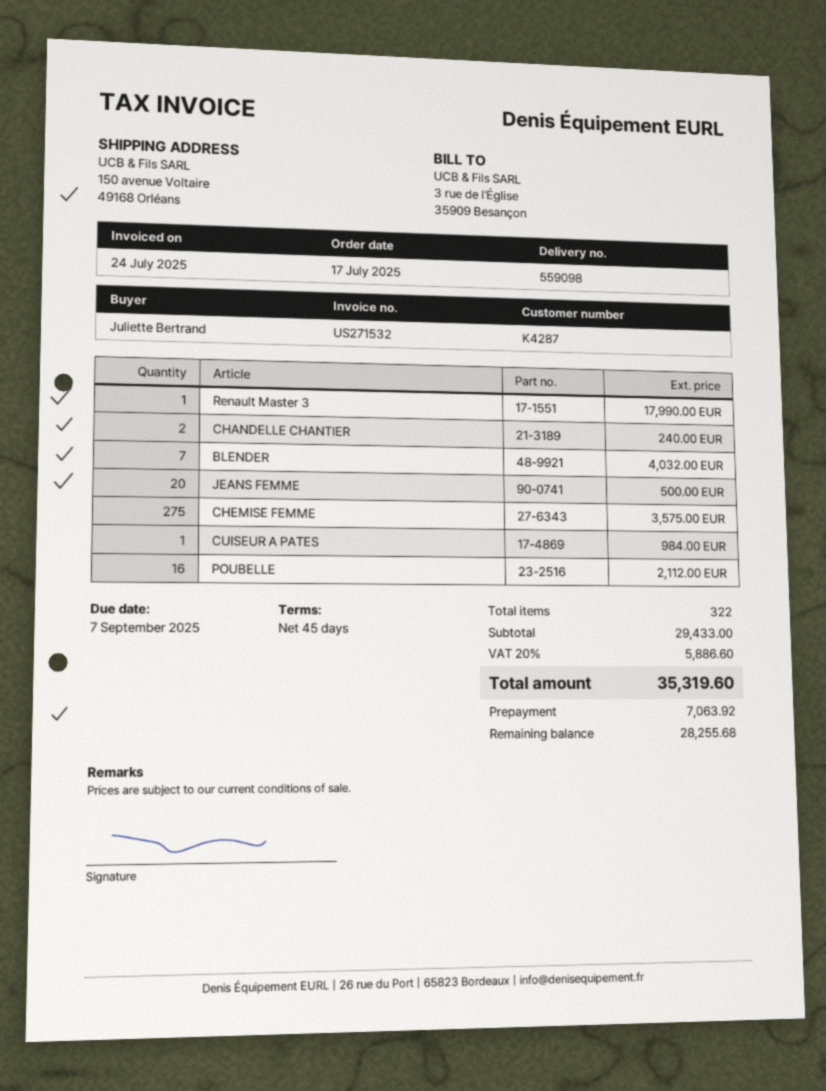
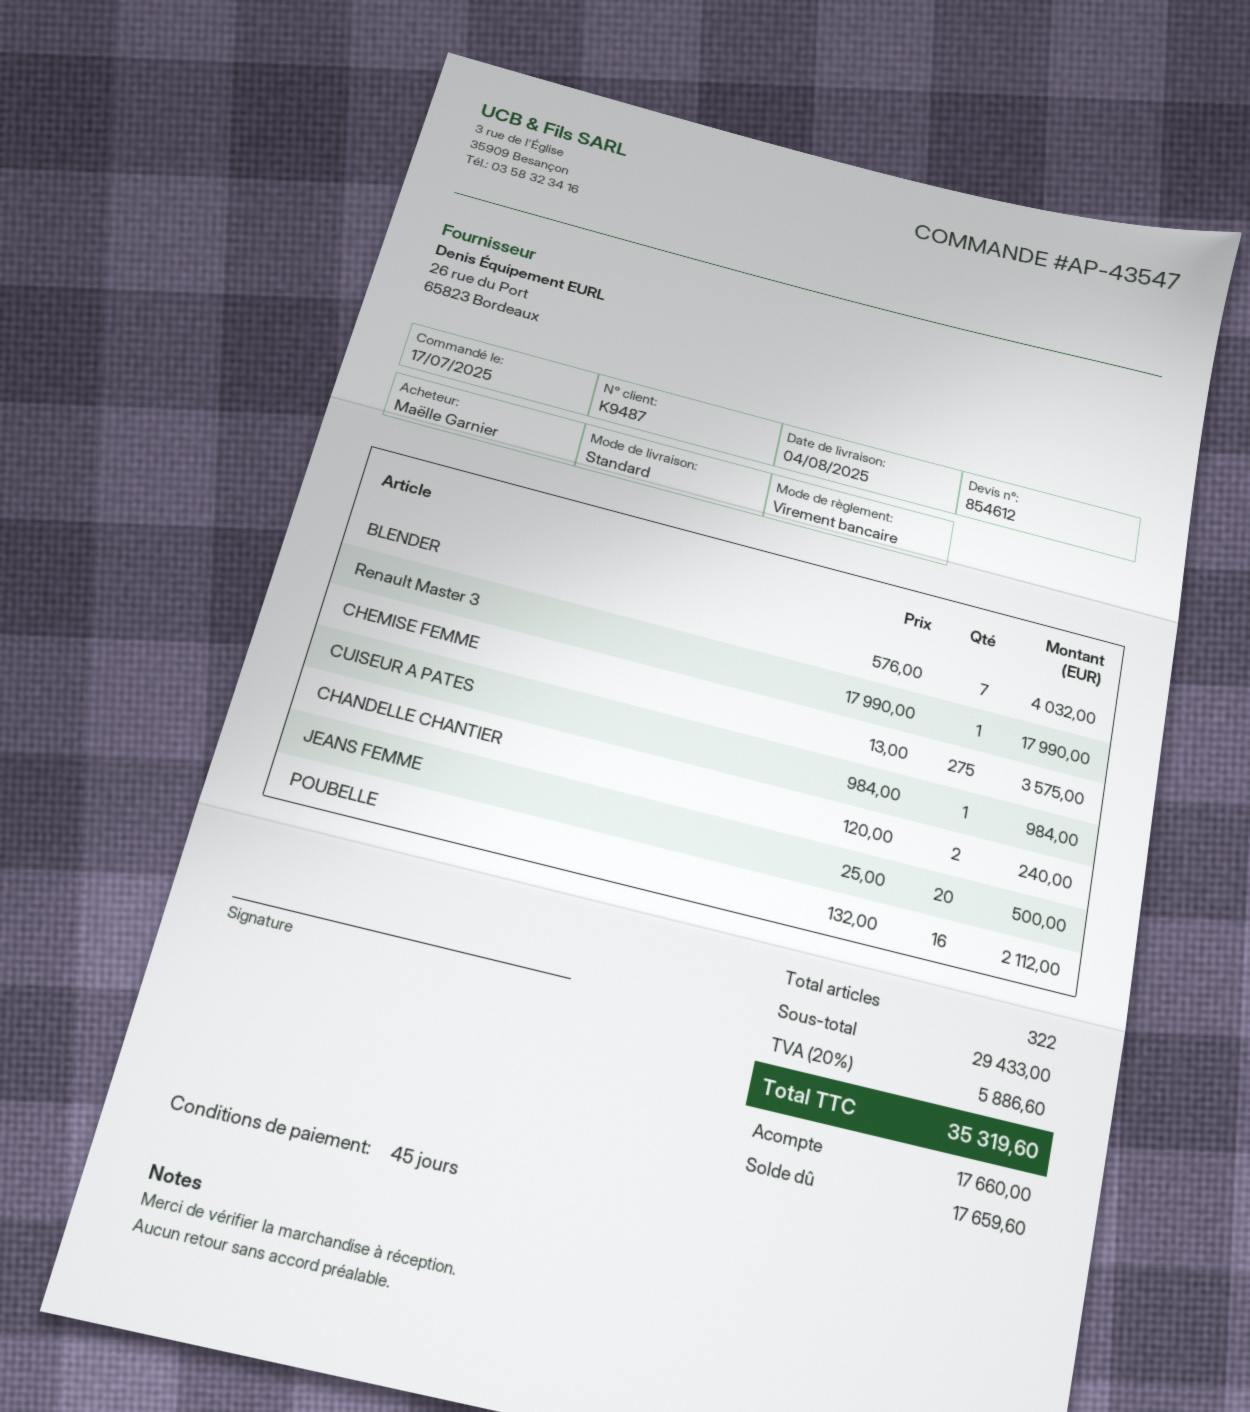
customer number: K4287 -> K9487
ordered by: Juliette Bertrand -> Maëlle Garnier
deposit: 7063.92 -> 17660.00
balance: 28255.68 -> 17659.60

